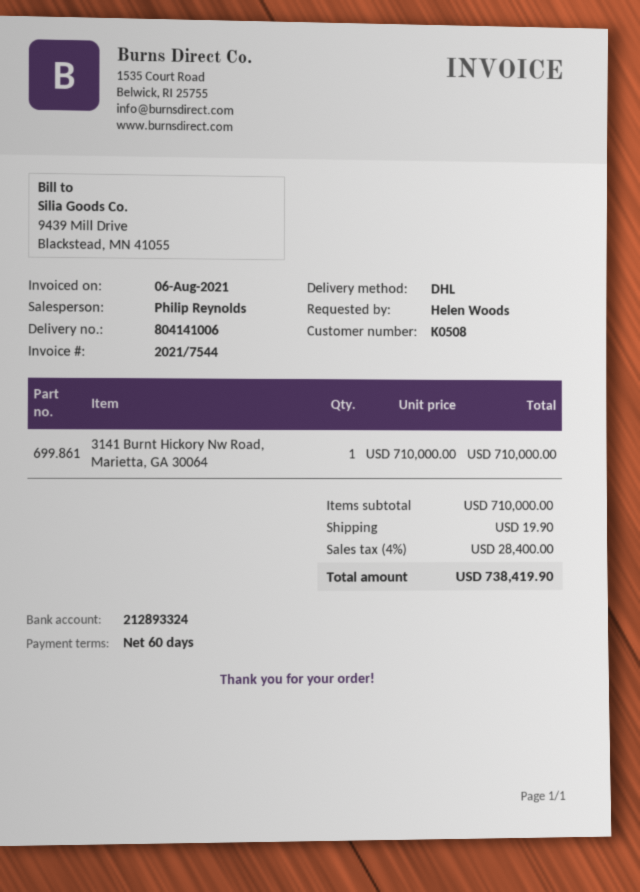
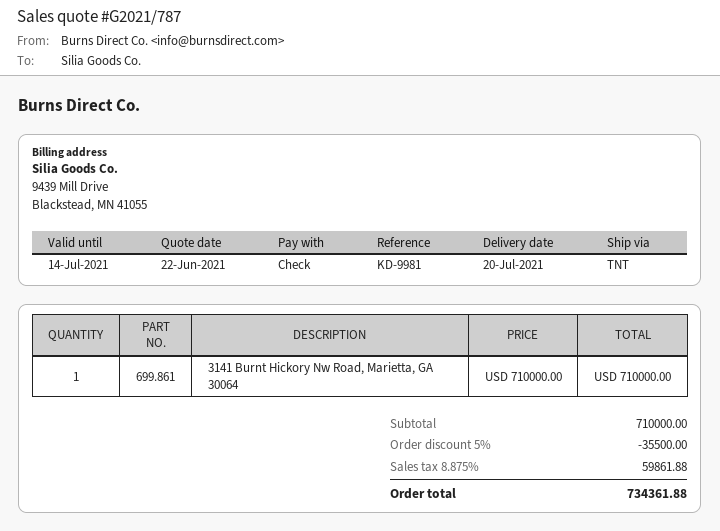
shipping method: DHL -> TNT
discount: none -> 5% = 35500.00
shipping: 19.90 -> none
tax: 4% = 28400.00 -> 8.875% = 59861.88
total: 738419.90 -> 734361.88

